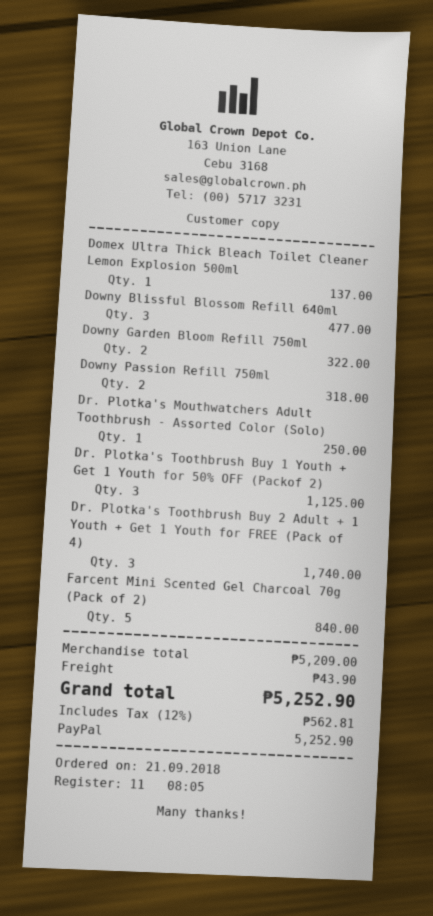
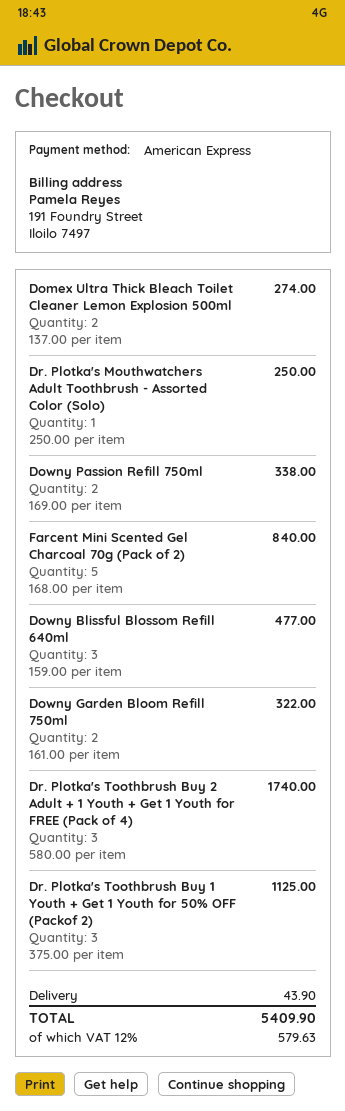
payment method: PayPal -> American Express
Domex Ultra Thick Bleach Toilet Cleaner Lemon Explosion 500ml: 1 for 137.00 -> 2 for 274.00
Downy Passion Refill 750ml: 2 for 318.00 -> 2 for 338.00
tax: 12% = 562.81 -> 12% = 579.63
total: 5252.90 -> 5409.90

